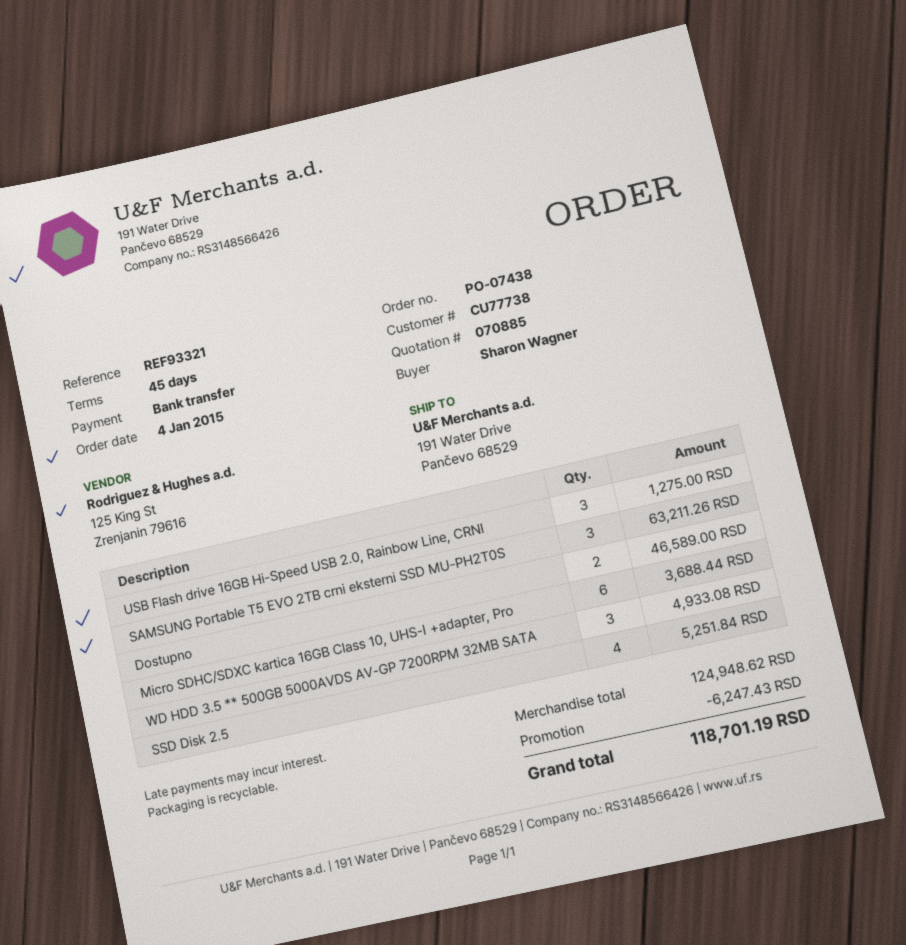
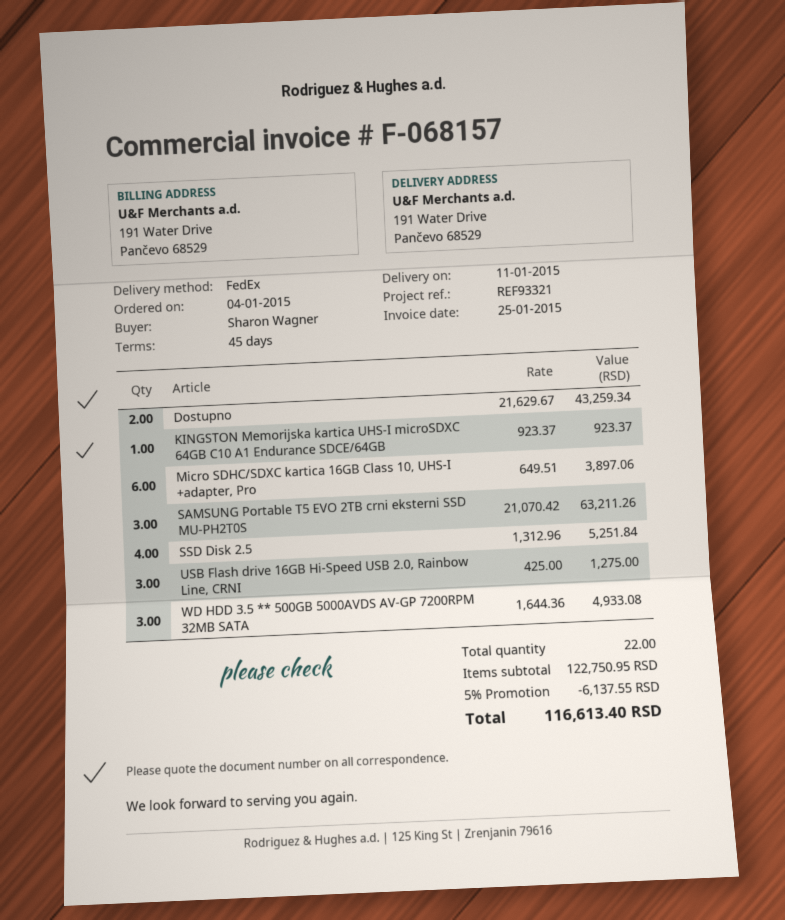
Dostupno: 2 for 46589.00 -> 2 for 43259.34
Micro SDHC/SDXC kartica 16GB Class 10, UHS-I +adapter, Pro: 6 for 3688.44 -> 6 for 3897.06
KINGSTON Memorijska kartica UHS-I microSDXC 64GB C10 A1 Endurance SDCE/64GB: none -> 1 for 923.37
subtotal: 124948.62 -> 122750.95
discount: 6247.43 -> 6137.55
total: 118701.19 -> 116613.40

